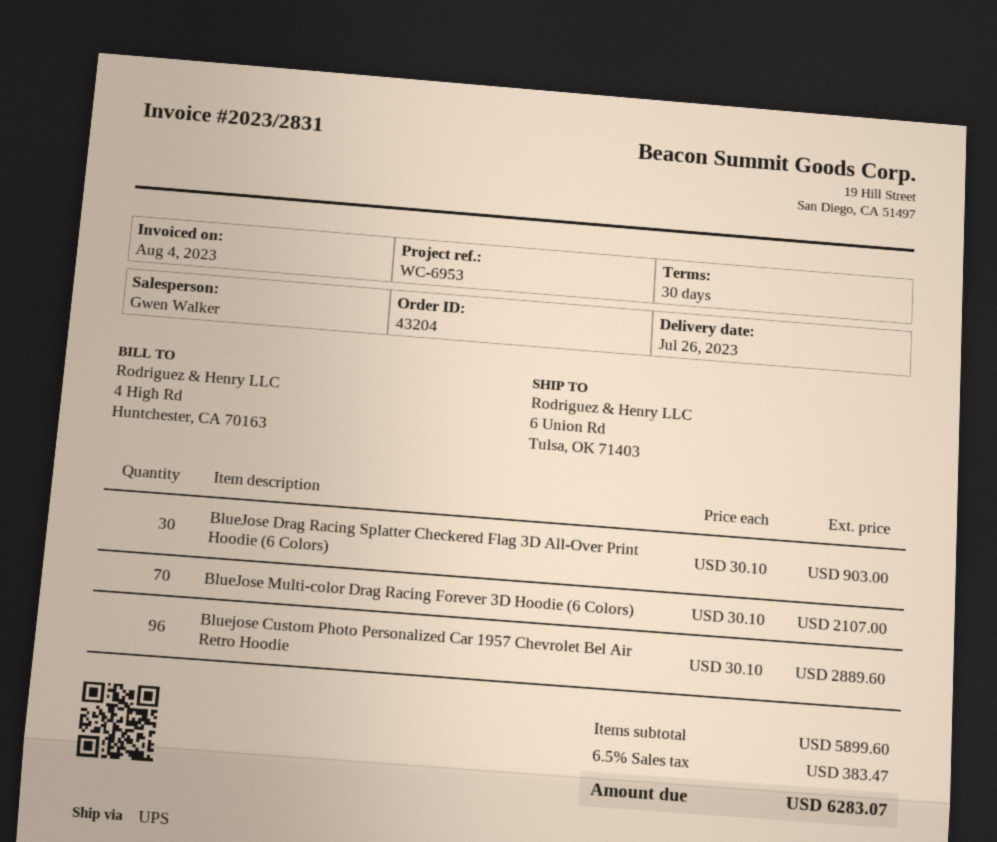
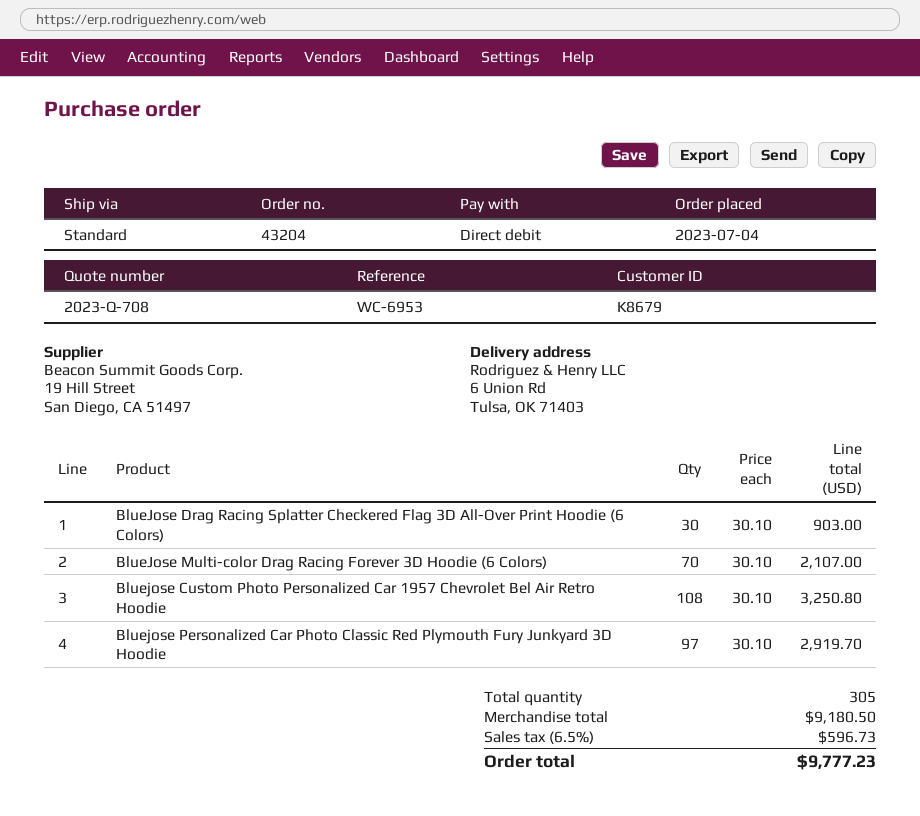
shipping method: UPS -> standard
Bluejose Custom Photo Personalized Car 1957 Chevrolet Bel Air Retro Hoodie: 96 x 30.10 = 2889.60 -> 108 x 30.10 = 3250.80
Bluejose Personalized Car Photo Classic Red Plymouth Fury Junkyard 3D Hoodie: none -> 97 x 30.10 = 2919.70
subtotal: 5899.60 -> 9180.50
tax: 6.5% = 383.47 -> 6.5% = 596.73
total: 6283.07 -> 9777.23

